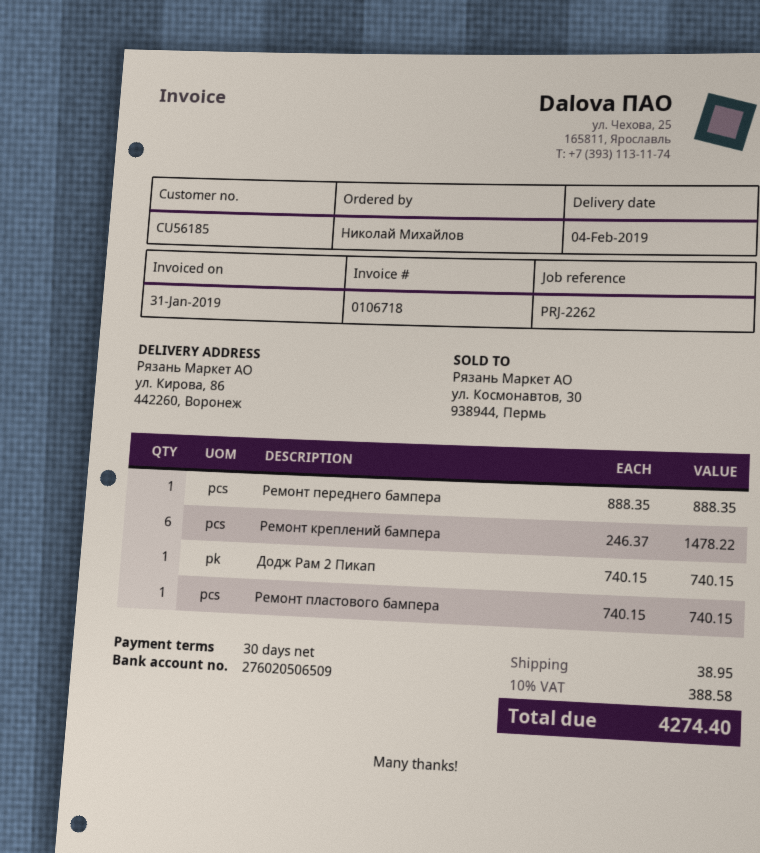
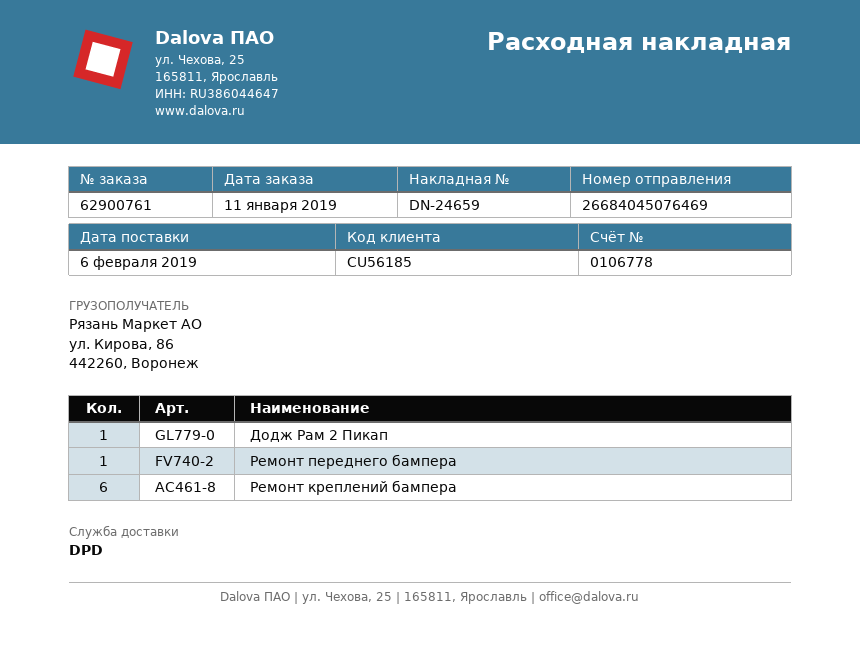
delivery date: 2019-02-04 -> 2019-02-06
invoice number: 0106718 -> 0106778
Ремонт пластового бампера: 1 -> none

